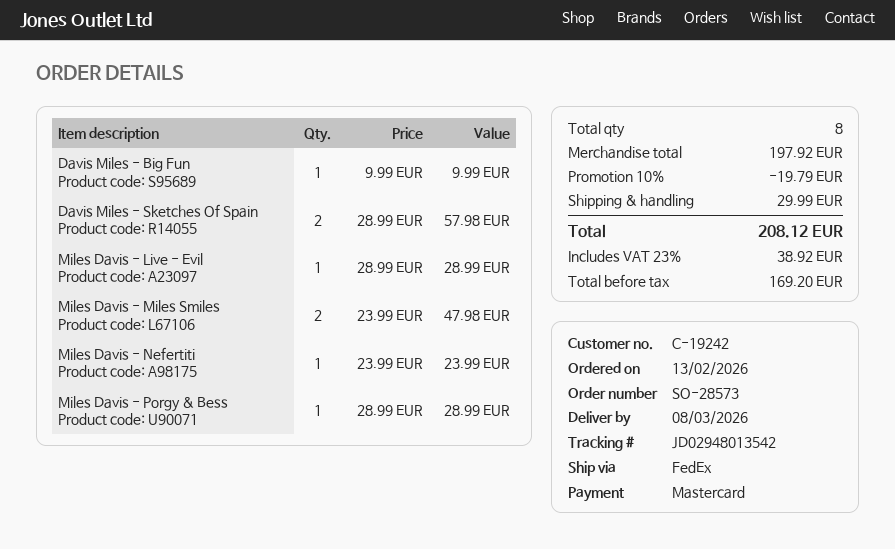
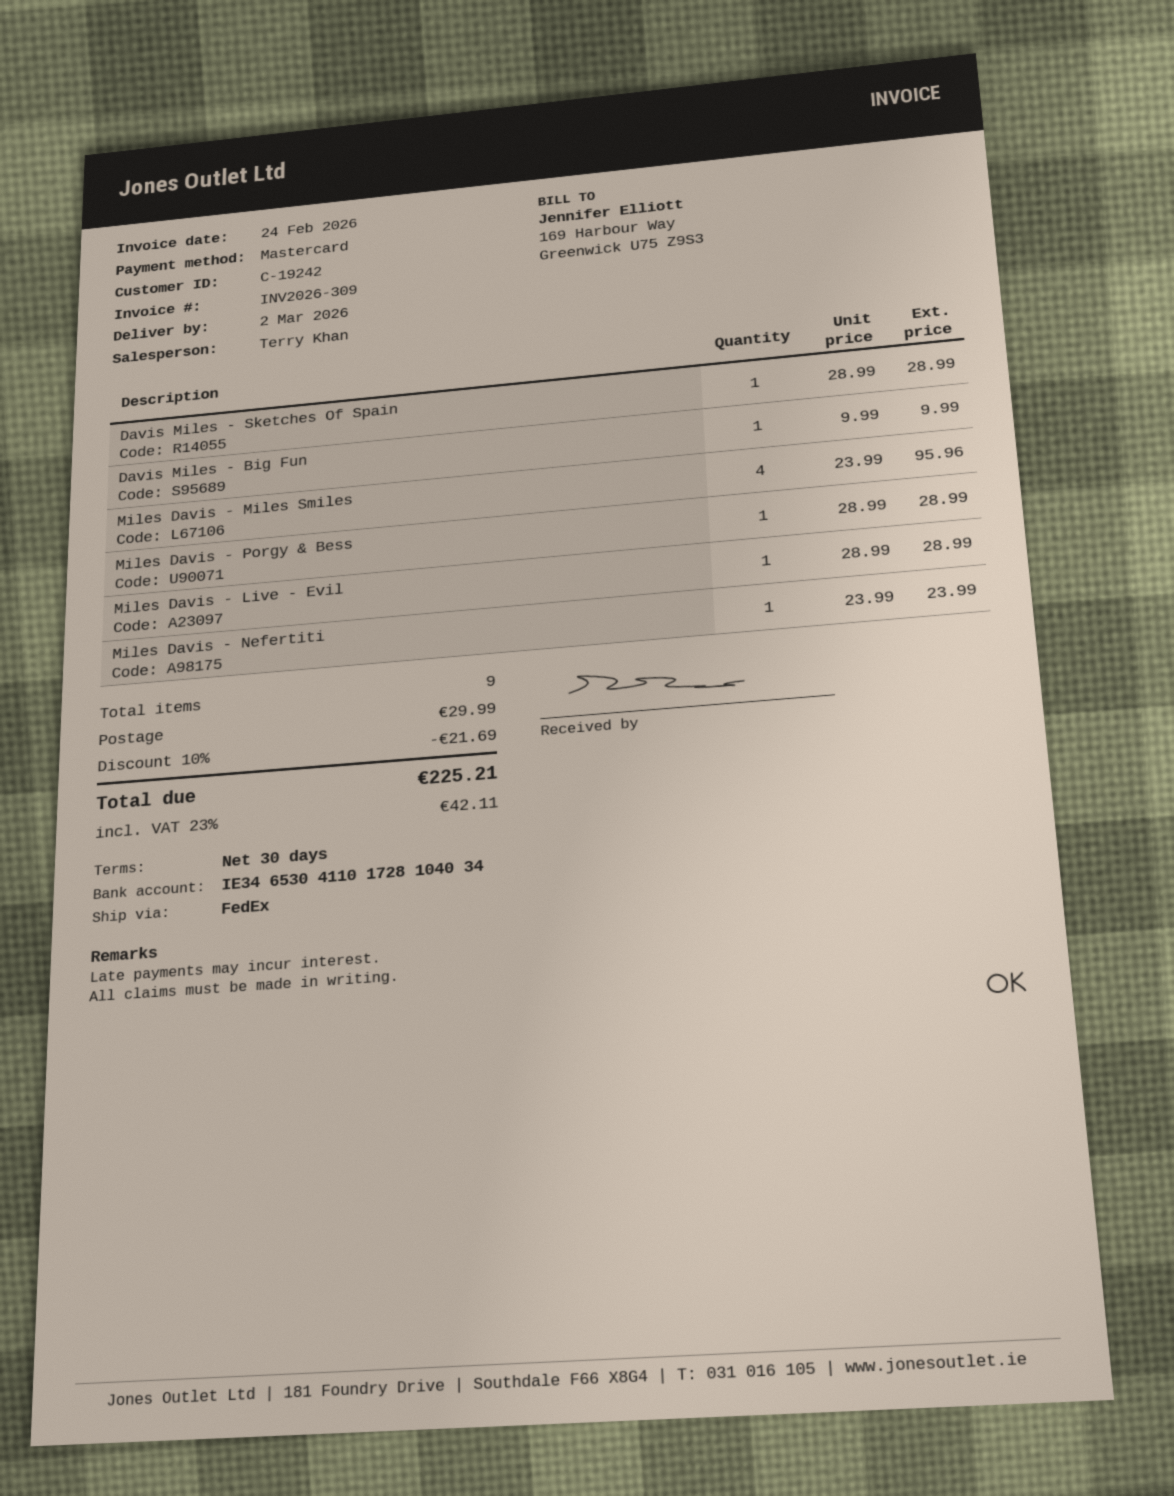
delivery date: 2026-03-08 -> 2026-03-02
Davis Miles - Sketches Of Spain: 2 x 28.99 = 57.98 -> 1 x 28.99 = 28.99
Miles Davis - Miles Smiles: 2 x 23.99 = 47.98 -> 4 x 23.99 = 95.96
total quantity: 8 -> 9
discount: 10% = 19.79 -> 10% = 21.69
tax: 23% = 38.92 -> 23% = 42.11
total: 208.12 -> 225.21

